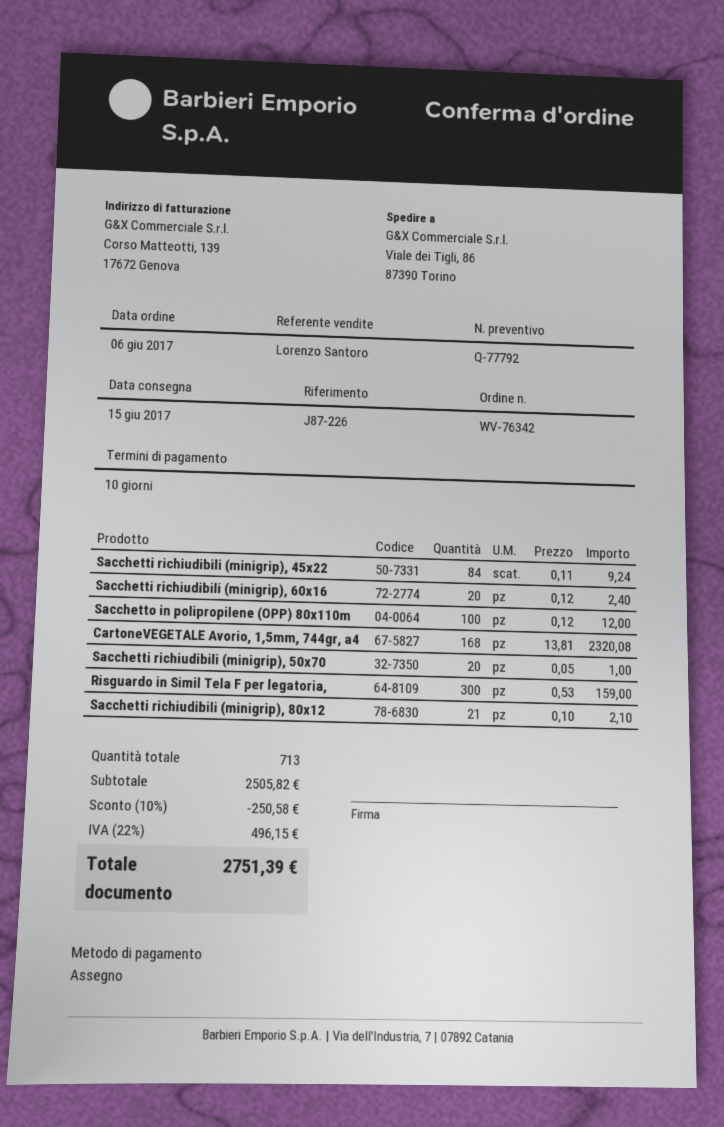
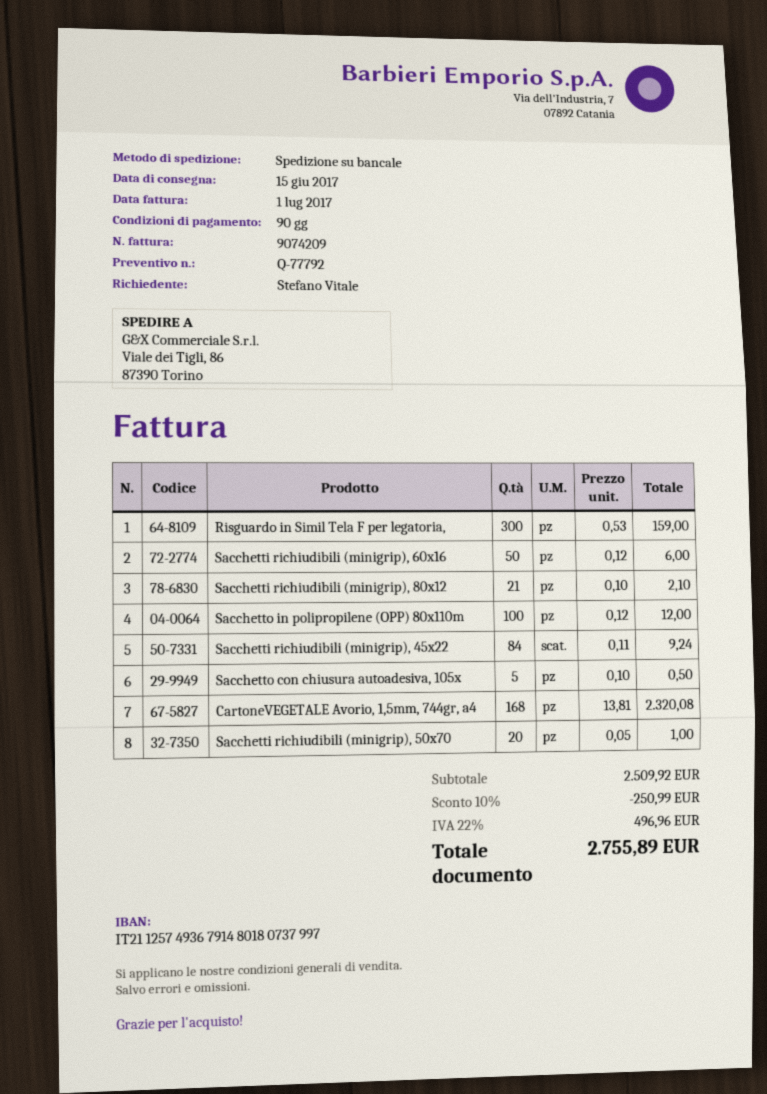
payment terms: 10 days -> 90 days
Sacchetti richiudibili (minigrip), 60x16: 20 x 0.12 = 2.40 -> 50 x 0.12 = 6.00
Sacchetto con chiusura autoadesiva, 105x: none -> 5 x 0.10 = 0.50
subtotal: 2505.82 -> 2509.92
discount: 10% = 250.58 -> 10% = 250.99
tax: 22% = 496.15 -> 22% = 496.96
total: 2751.39 -> 2755.89

